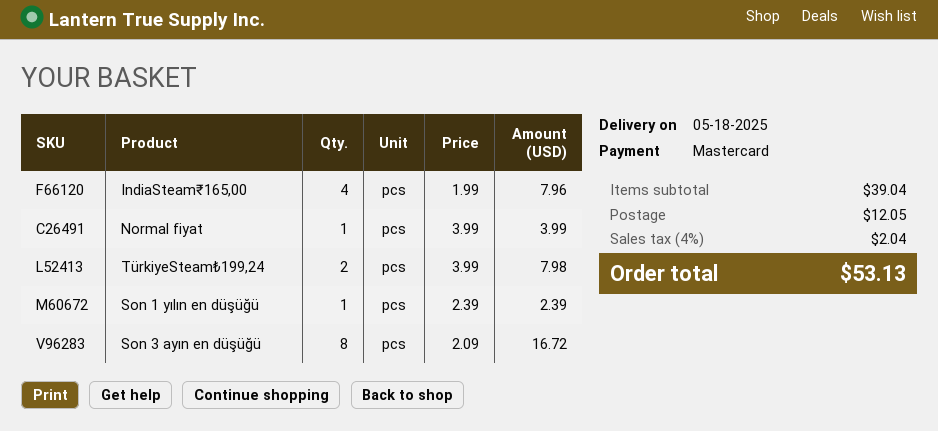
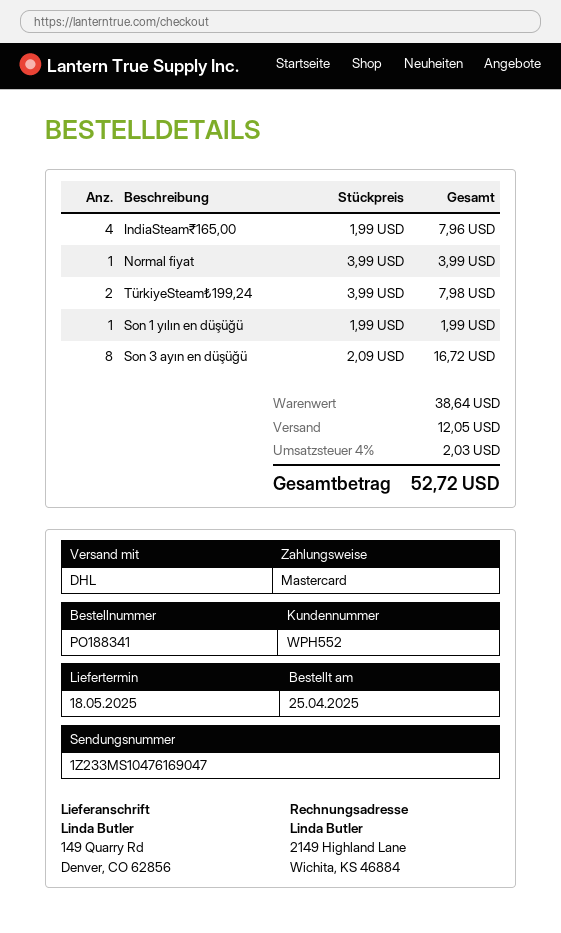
Son 1 yılın en düşüğü: 1 x 2.39 = 2.39 -> 1 x 1.99 = 1.99
subtotal: 39.04 -> 38.64
tax: 4% = 2.04 -> 4% = 2.03
total: 53.13 -> 52.72

